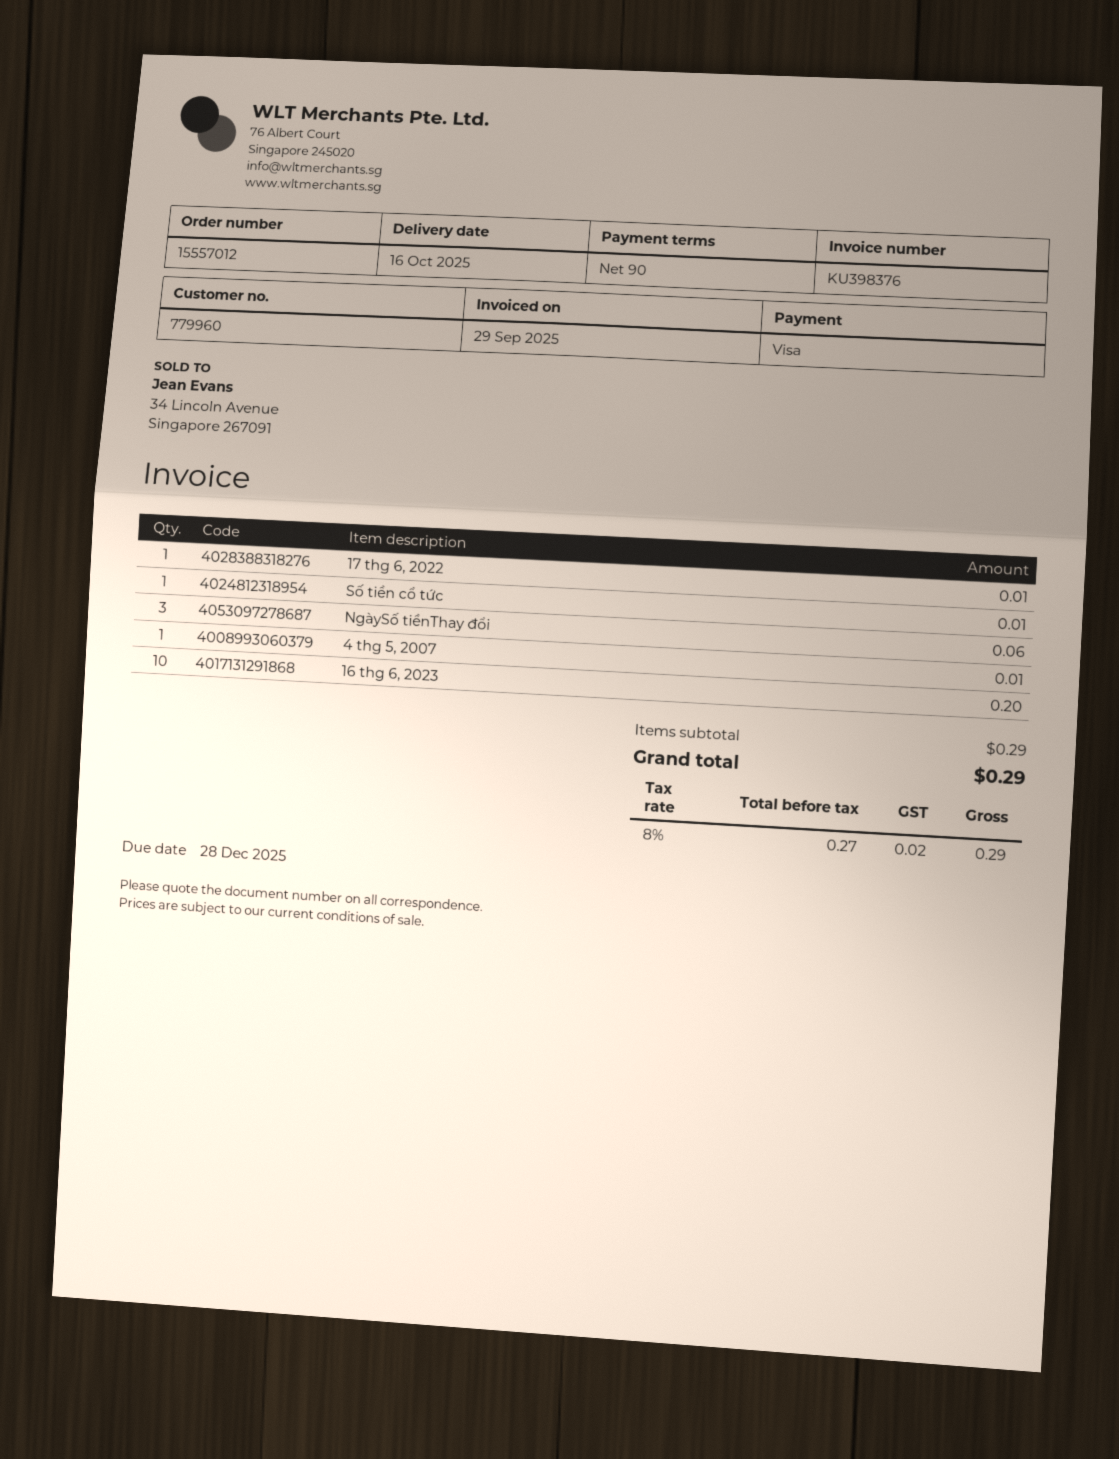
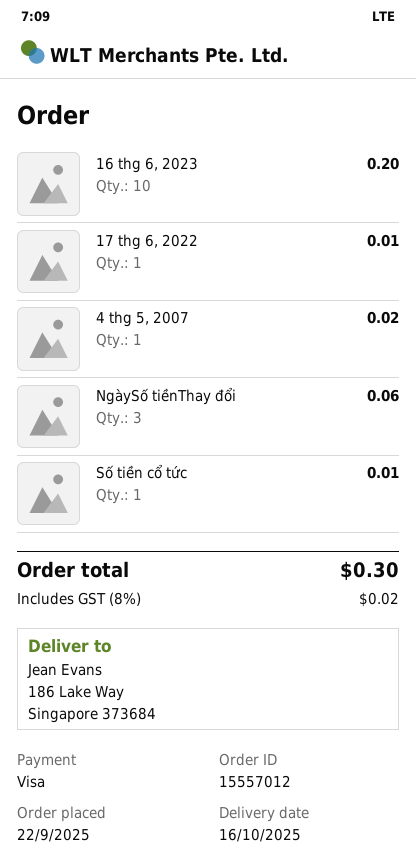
4 thg 5, 2007: 1 for 0.01 -> 1 for 0.02
total: 0.29 -> 0.30

